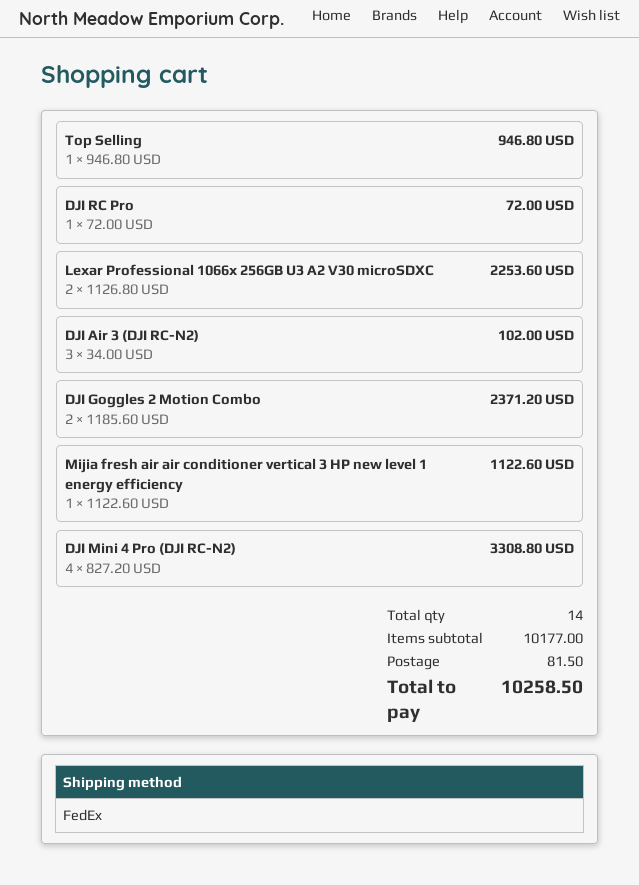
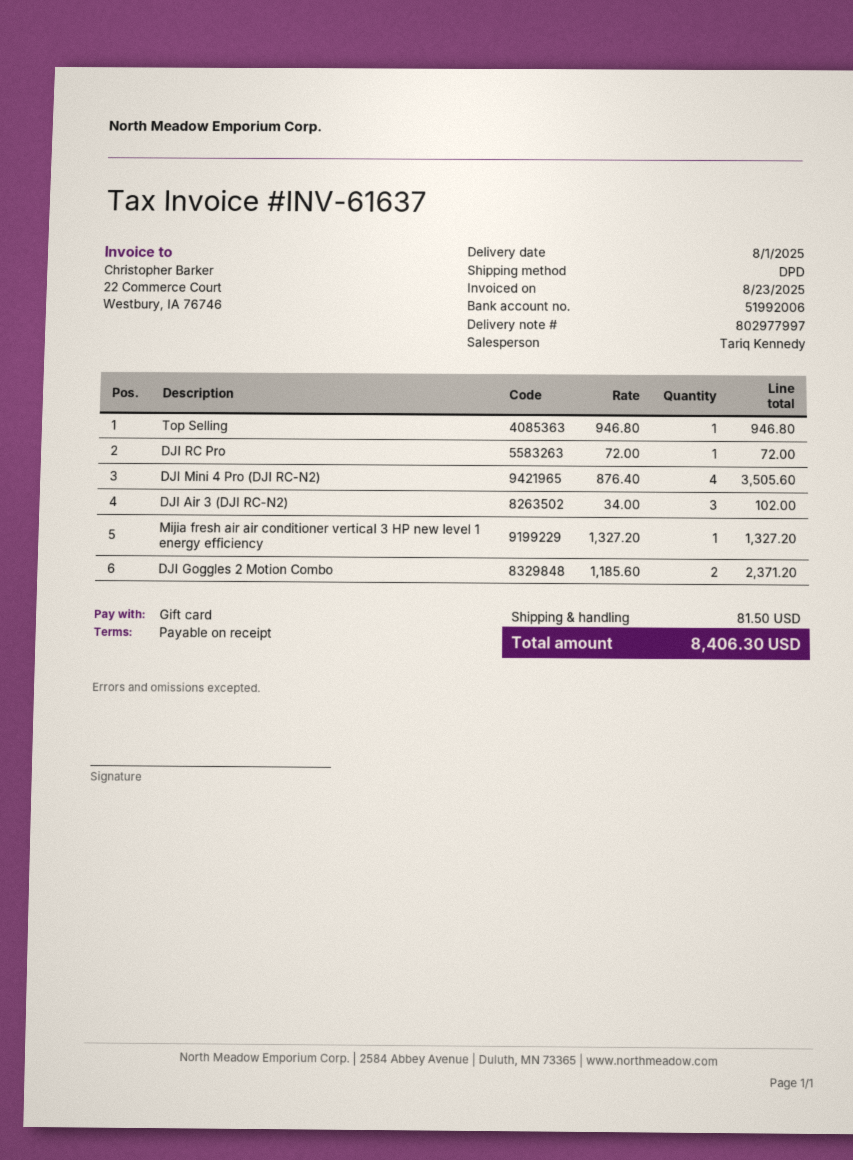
shipping method: FedEx -> DPD
Lexar Professional 1066x 256GB U3 A2 V30 microSDXC: 2 x 1126.80 = 2253.60 -> none
Mijia fresh air air conditioner vertical 3 HP new level 1 energy efficiency: 1 x 1122.60 = 1122.60 -> 1 x 1327.20 = 1327.20
DJI Mini 4 Pro (DJI RC-N2): 4 x 827.20 = 3308.80 -> 4 x 876.40 = 3505.60
total: 10258.50 -> 8406.30

